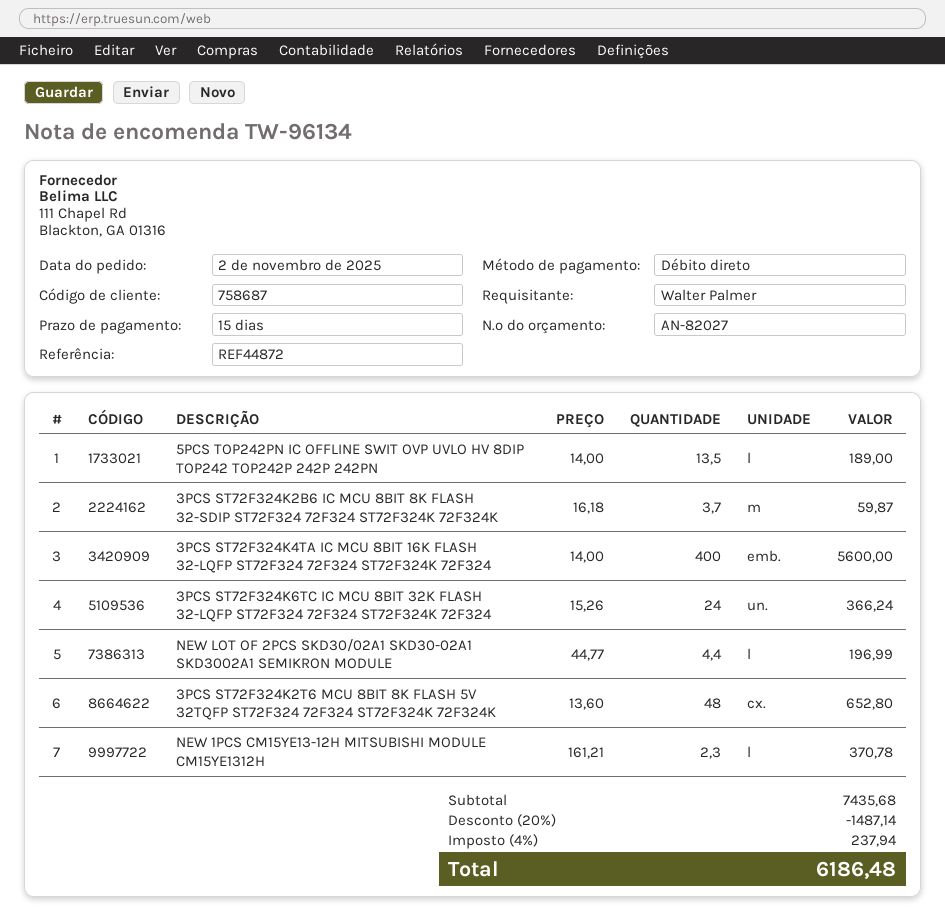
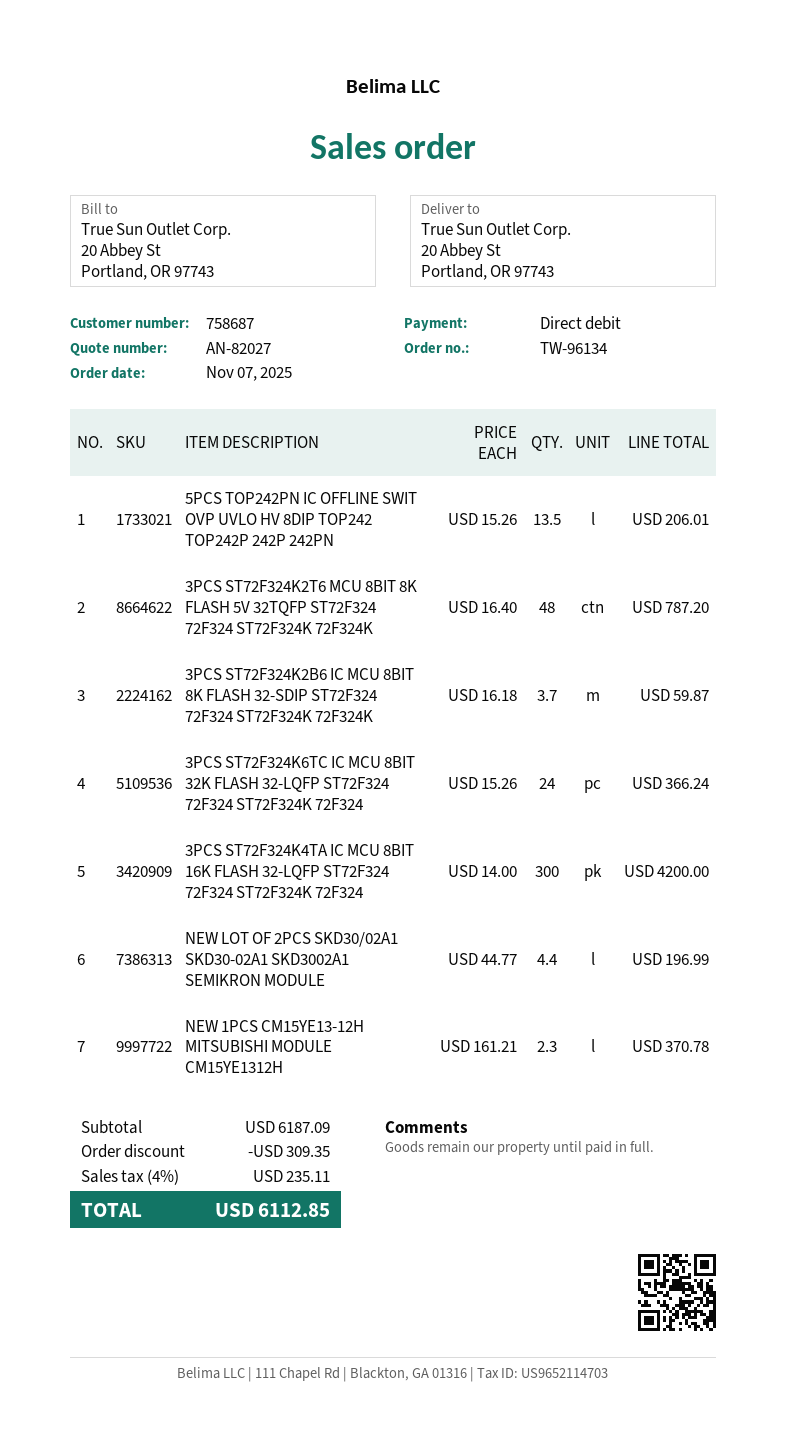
order date: 2025-11-02 -> 2025-11-07
5PCS TOP242PN IC OFFLINE SWIT OVP UVLO HV 8DIP TOP242 TOP242P 242P 242PN: 13.5 x 14.00 = 189.00 -> 13.5 x 15.26 = 206.01
3PCS ST72F324K4TA IC MCU 8BIT 16K FLASH 32-LQFP ST72F324 72F324 ST72F324K 72F324: 400 x 14.00 = 5600.00 -> 300 x 14.00 = 4200.00
3PCS ST72F324K2T6 MCU 8BIT 8K FLASH 5V 32TQFP ST72F324 72F324 ST72F324K 72F324K: 48 x 13.60 = 652.80 -> 48 x 16.40 = 787.20
subtotal: 7435.68 -> 6187.09
discount: 1487.14 -> 309.35
tax: 4% = 237.94 -> 4% = 235.11
total: 6186.48 -> 6112.85

